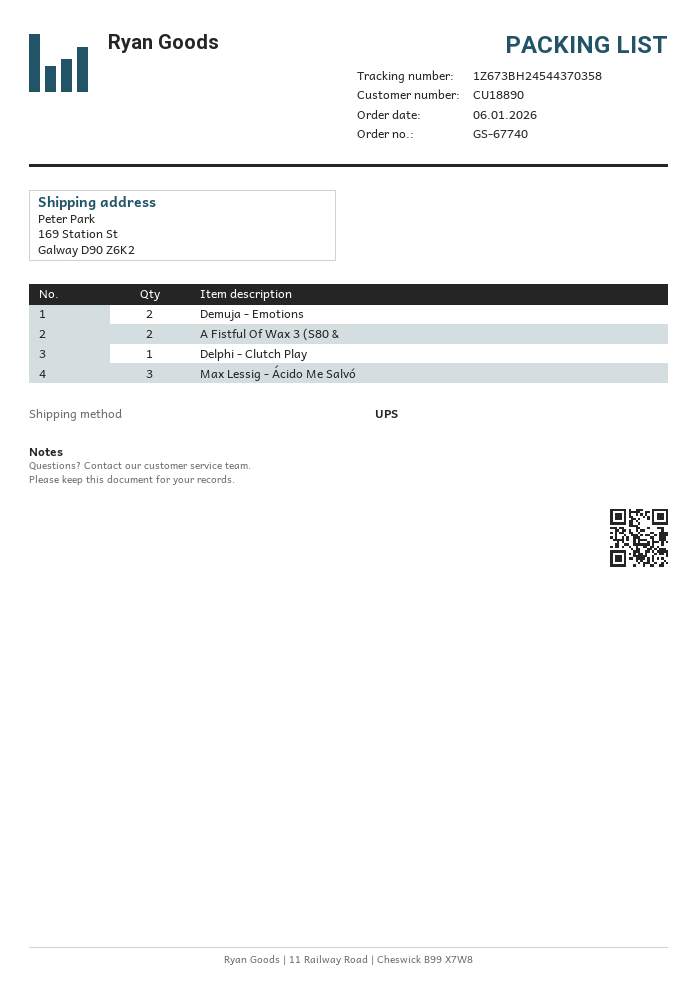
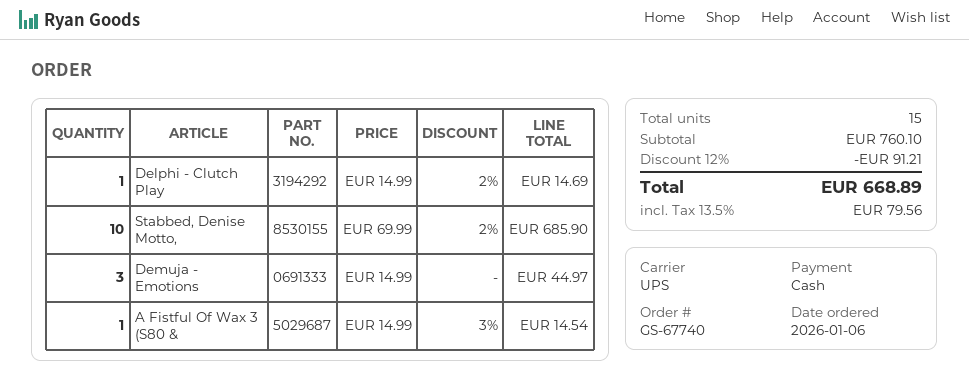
Demuja - Emotions: 2 -> 3
A Fistful Of Wax 3 (S80 &: 2 -> 1
Max Lessig - Ácido Me Salvó: 3 -> none
Stabbed, Denise Motto,: none -> 10

